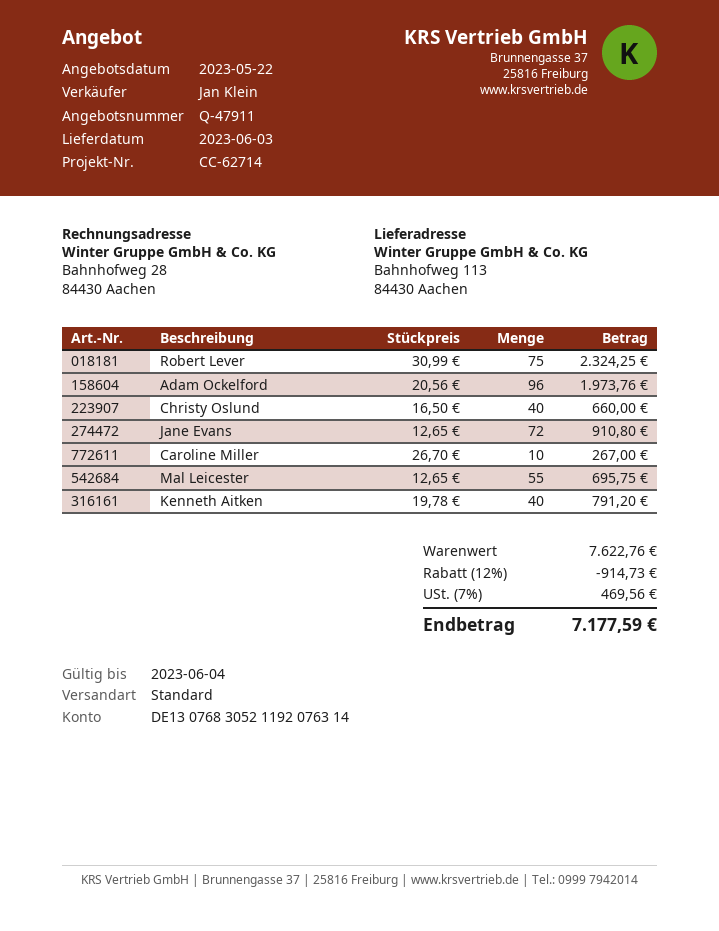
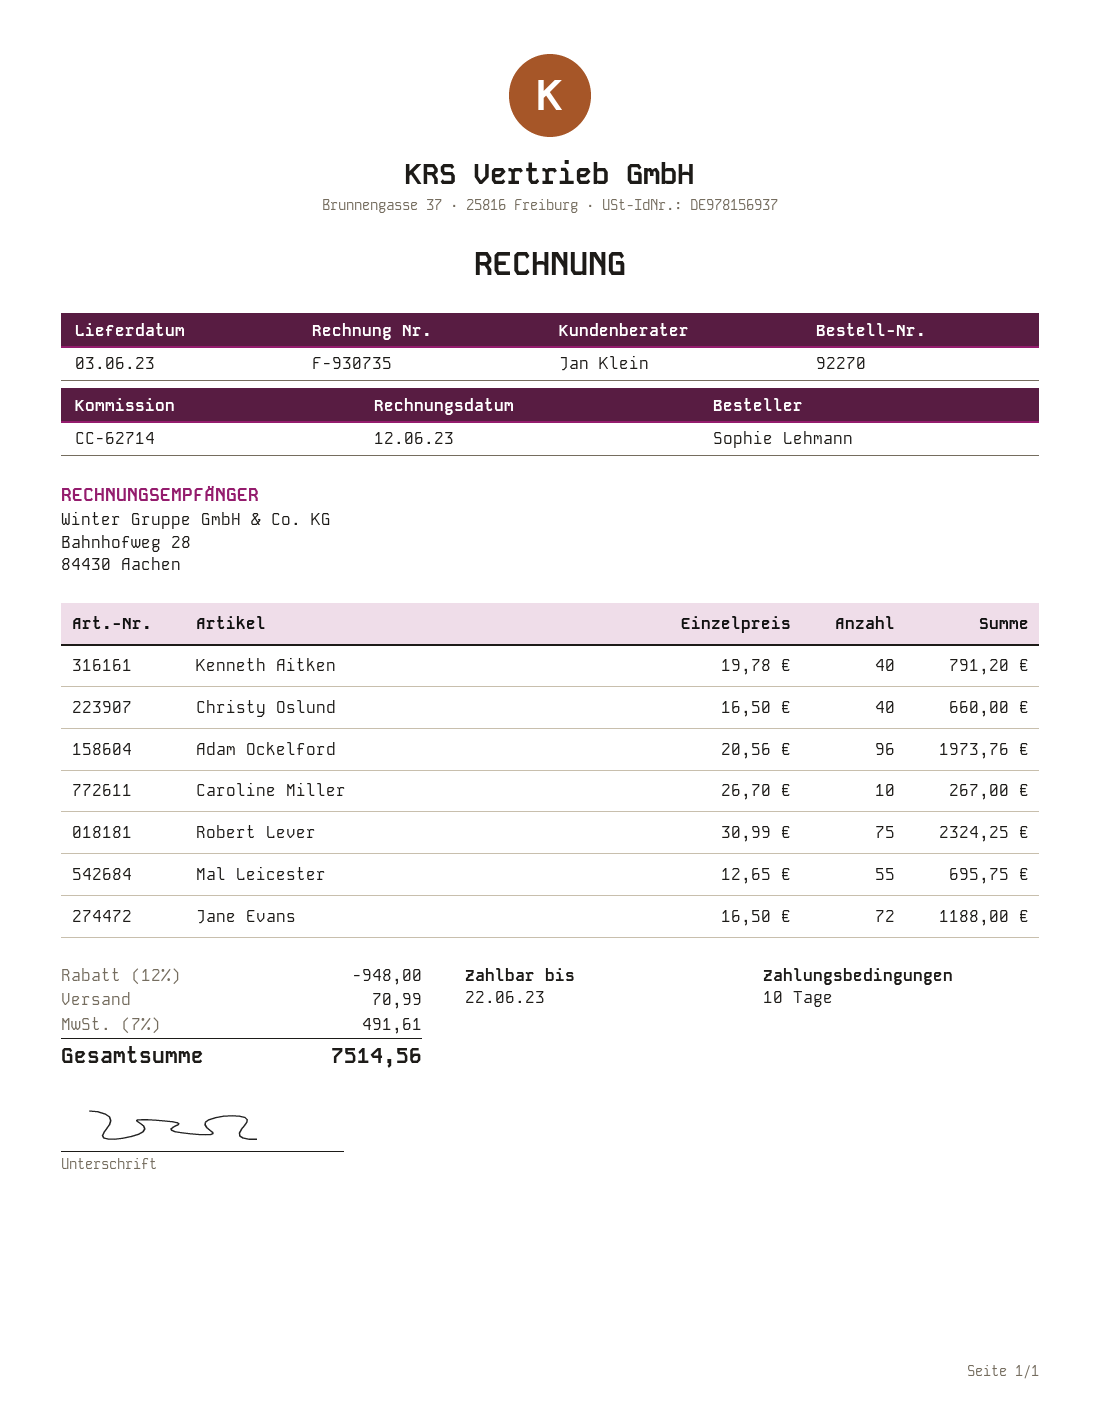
Jane Evans: 72 x 12.65 = 910.80 -> 72 x 16.50 = 1188.00
discount: 12% = 914.73 -> 12% = 948.00
shipping: none -> 70.99
tax: 7% = 469.56 -> 7% = 491.61
total: 7177.59 -> 7514.56

